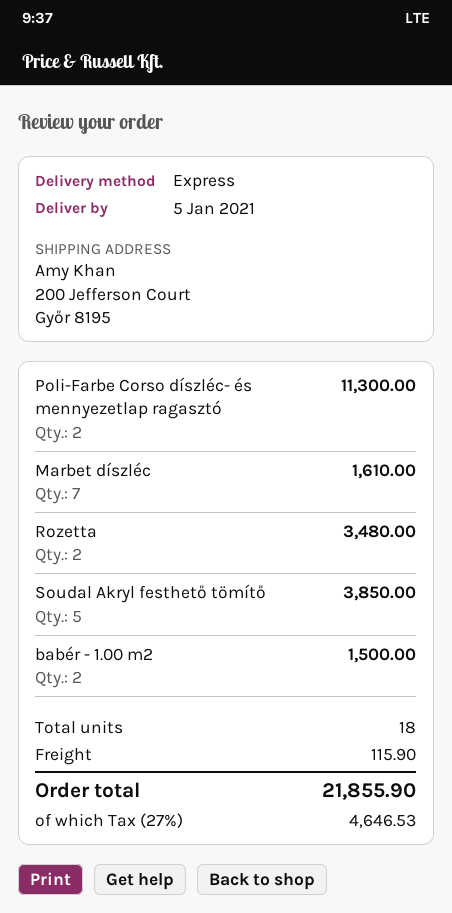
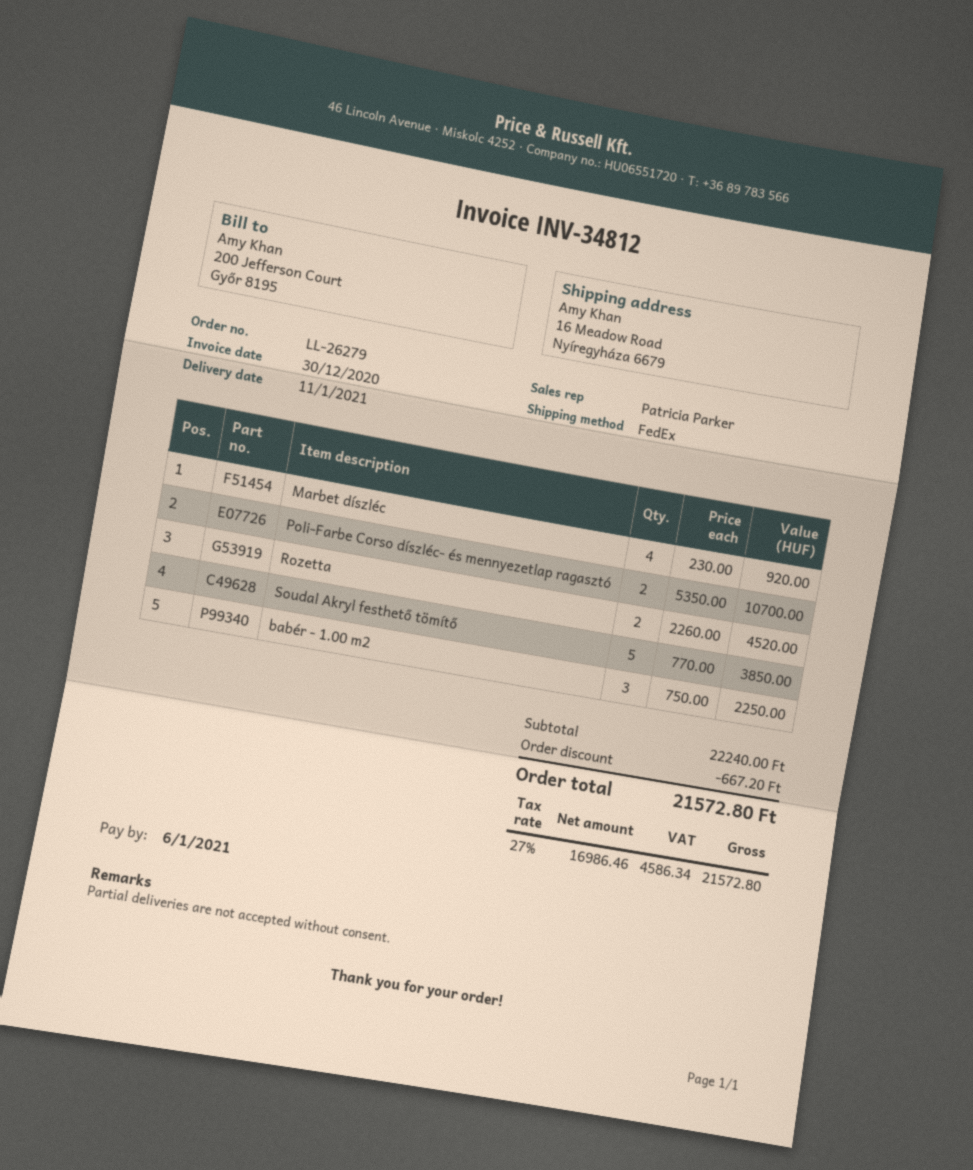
delivery date: 2021-01-05 -> 2021-01-11
shipping method: express -> FedEx
ship to: 200 Jefferson Court, Győr 8195 -> 16 Meadow Road, Nyíregyháza 6679
Poli-Farbe Corso díszléc- és mennyezetlap ragasztó: 2 for 11300.00 -> 2 for 10700.00
Marbet díszléc: 7 for 1610.00 -> 4 for 920.00
Rozetta: 2 for 3480.00 -> 2 for 4520.00
babér - 1.00 m2: 2 for 1500.00 -> 3 for 2250.00
discount: none -> 667.20
shipping: 115.90 -> none
tax: 27% = 4646.53 -> 27% = 4586.34
total: 21855.90 -> 21572.80

